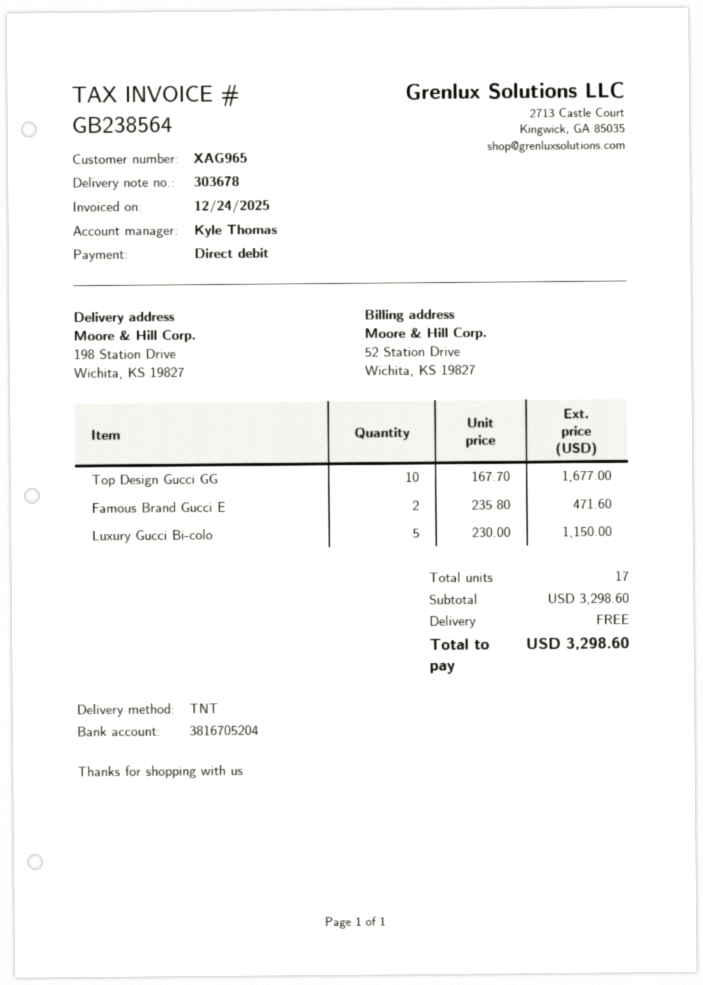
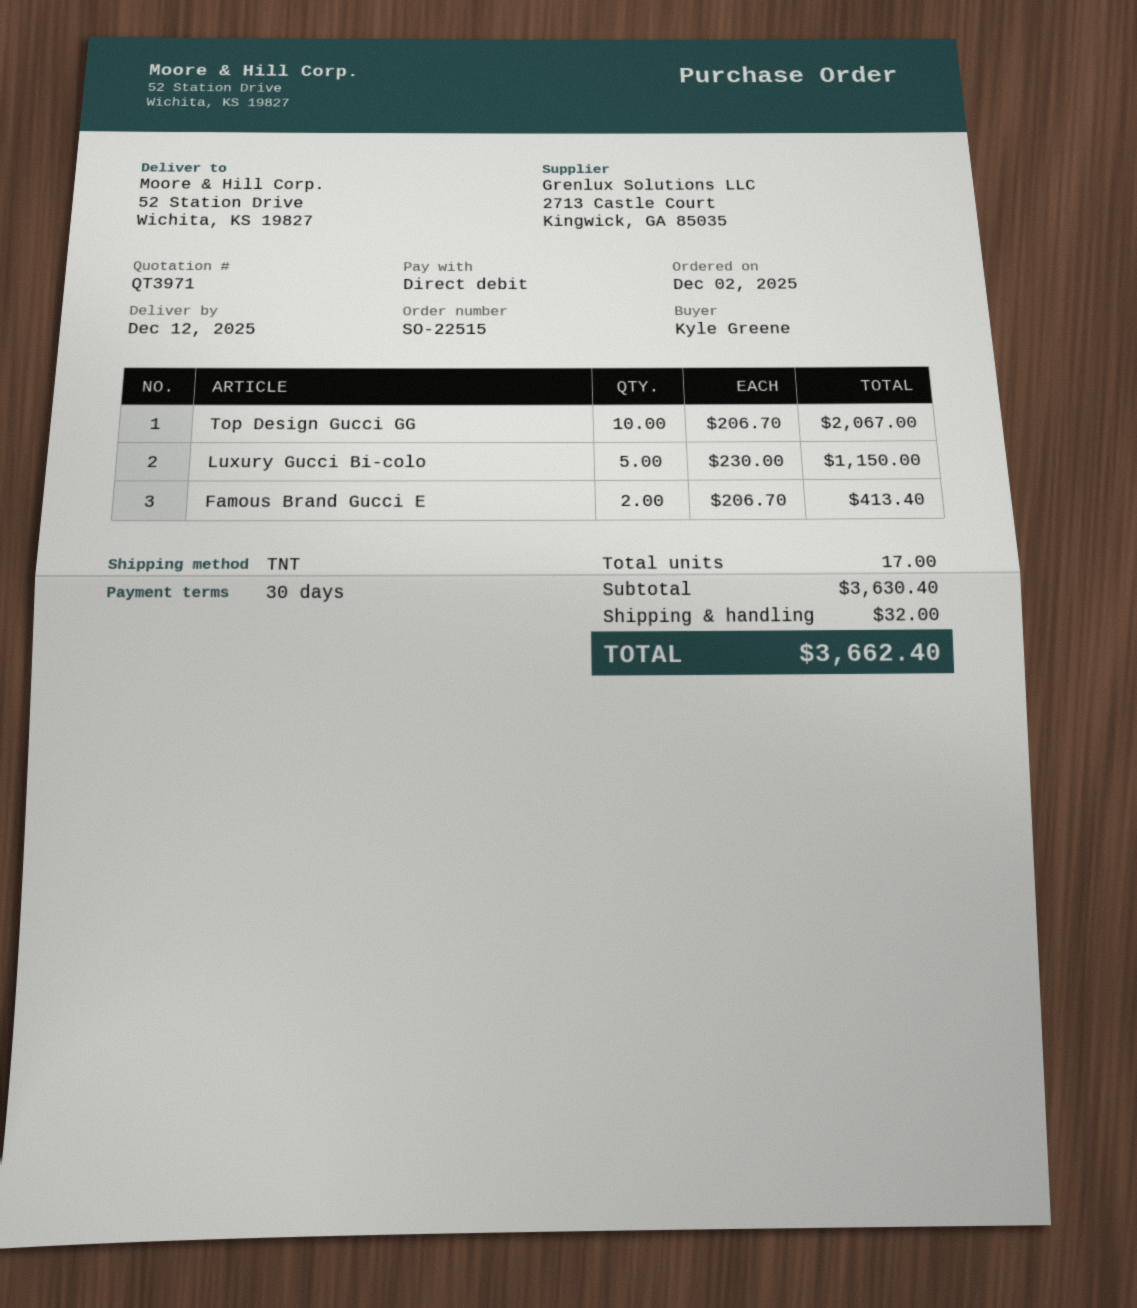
ship to: 198 Station Drive, Wichita, KS 19827 -> 52 Station Drive, Wichita, KS 19827
Top Design Gucci GG: 10 x 167.70 = 1677.00 -> 10 x 206.70 = 2067.00
Famous Brand Gucci E: 2 x 235.80 = 471.60 -> 2 x 206.70 = 413.40
subtotal: 3298.60 -> 3630.40
shipping: 0.00 -> 32.00
total: 3298.60 -> 3662.40

